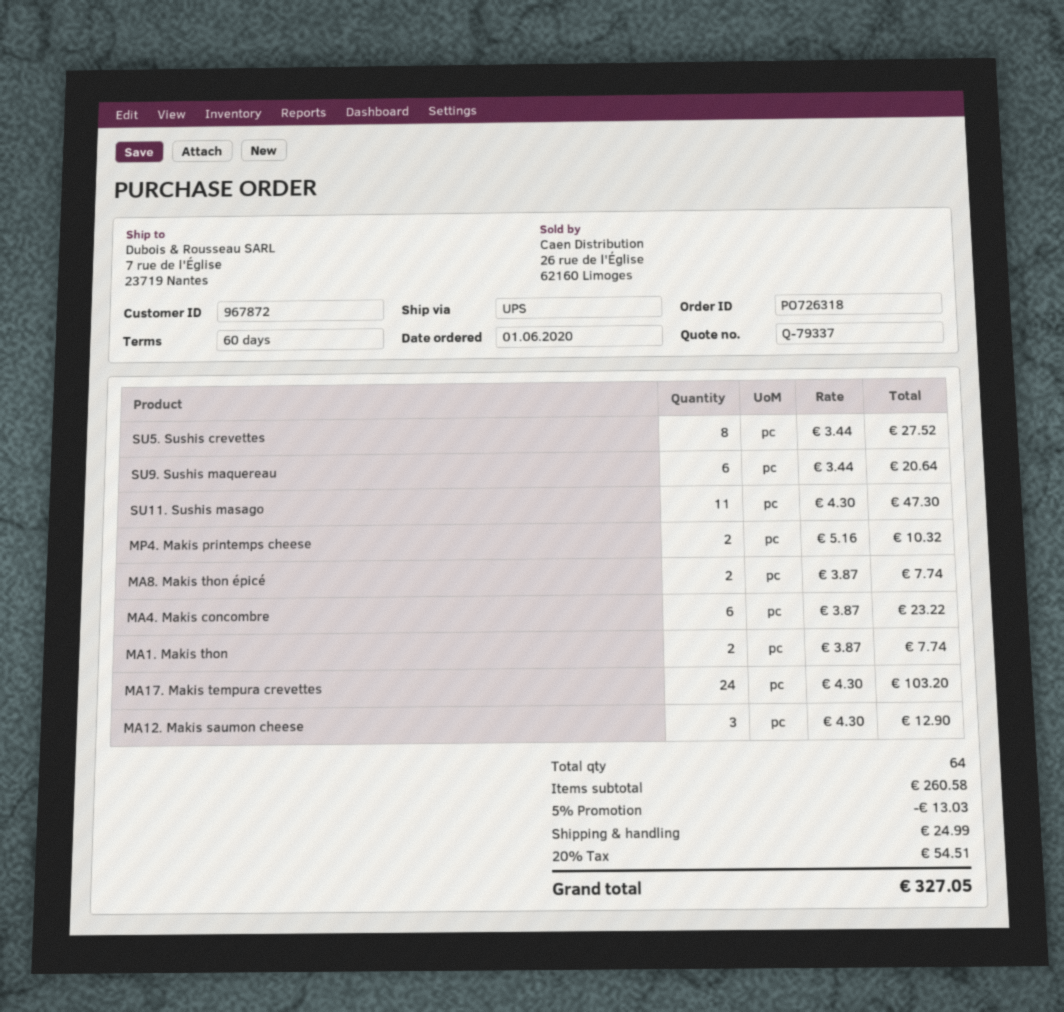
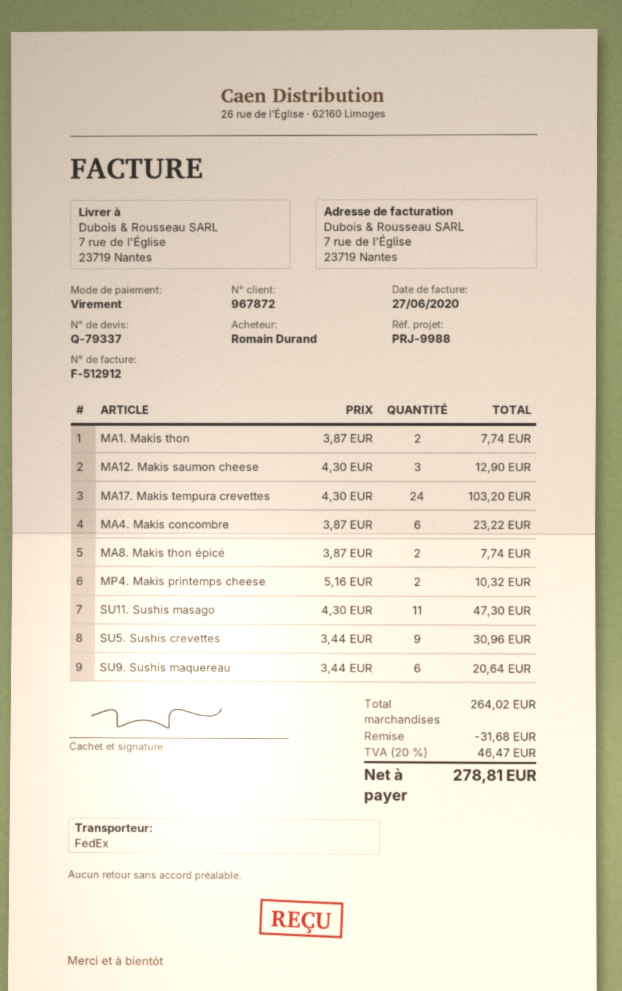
shipping method: UPS -> FedEx
SU5. Sushis crevettes: 8 x 3.44 = 27.52 -> 9 x 3.44 = 30.96
subtotal: 260.58 -> 264.02
discount: 13.03 -> 31.68
shipping: 24.99 -> none
tax: 20% = 54.51 -> 20% = 46.47
total: 327.05 -> 278.81

